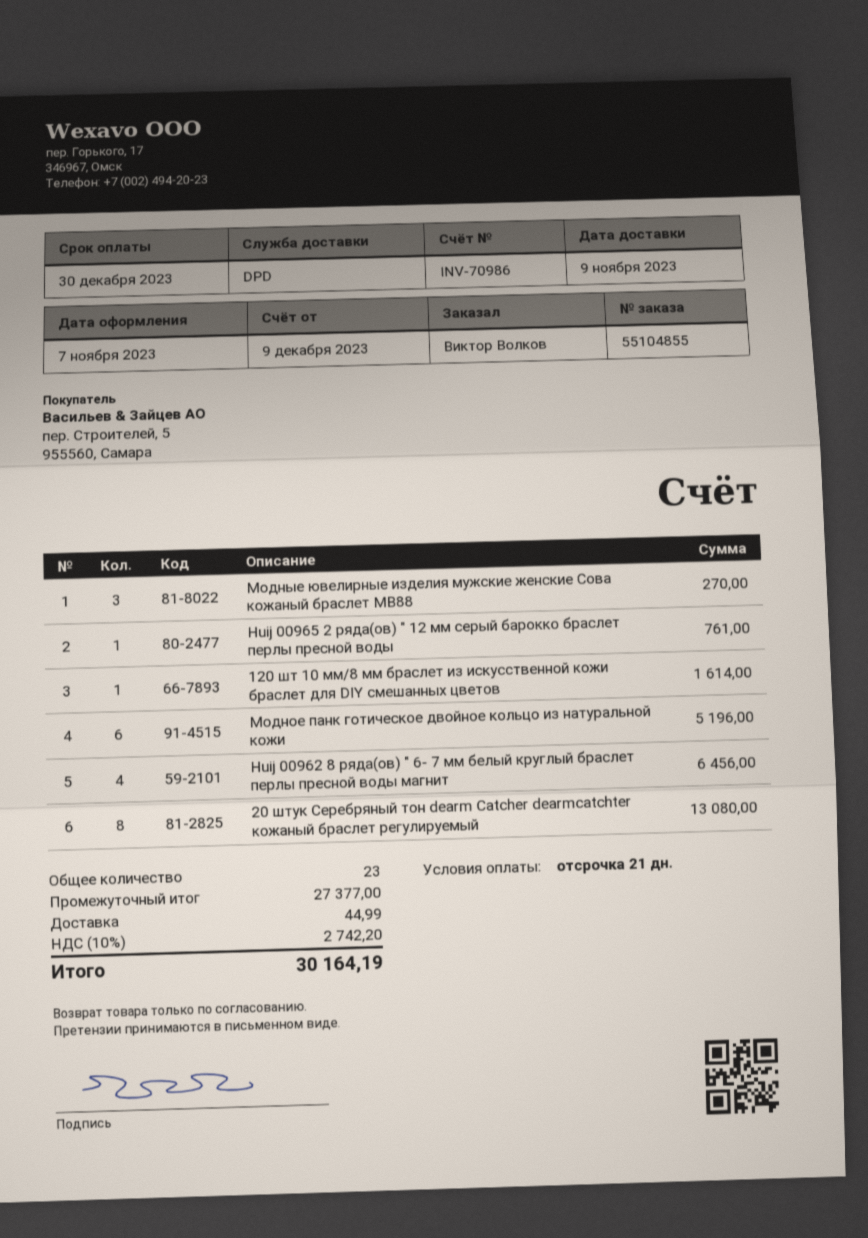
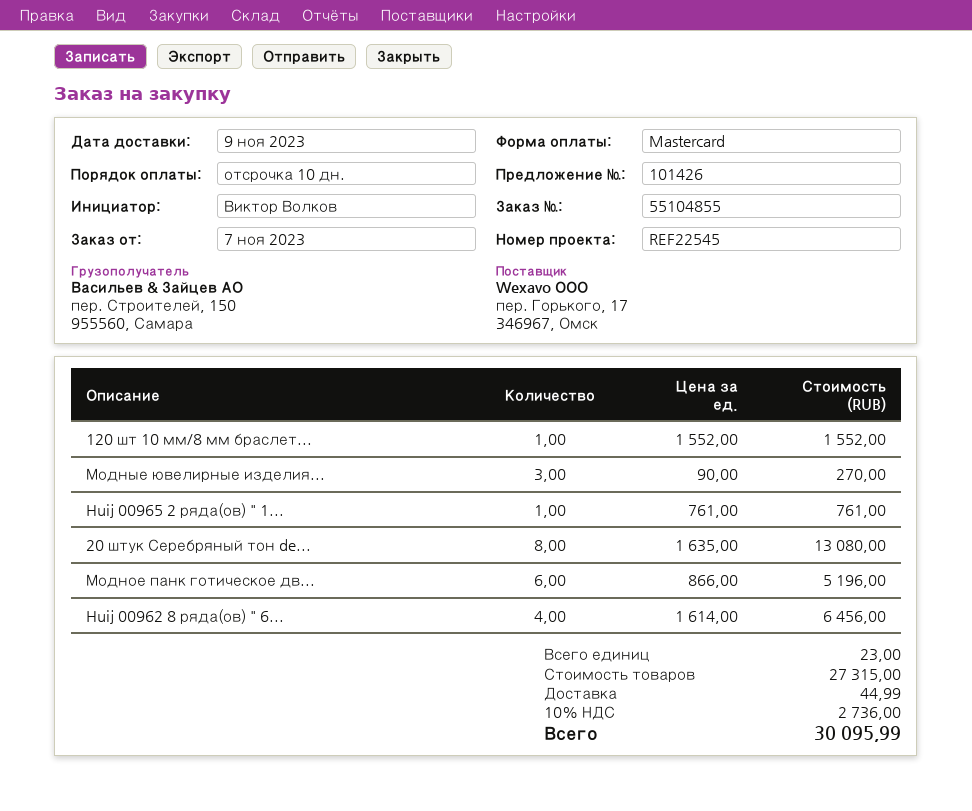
payment terms: 21 days -> 10 days
120 шт 10 мм/8 мм браслет из искусственной кожи браслет для DIY смешанных цветов: 1 for 1614.00 -> 1 for 1552.00
subtotal: 27377.00 -> 27315.00
tax: 10% = 2742.20 -> 10% = 2736.00
total: 30164.19 -> 30095.99

